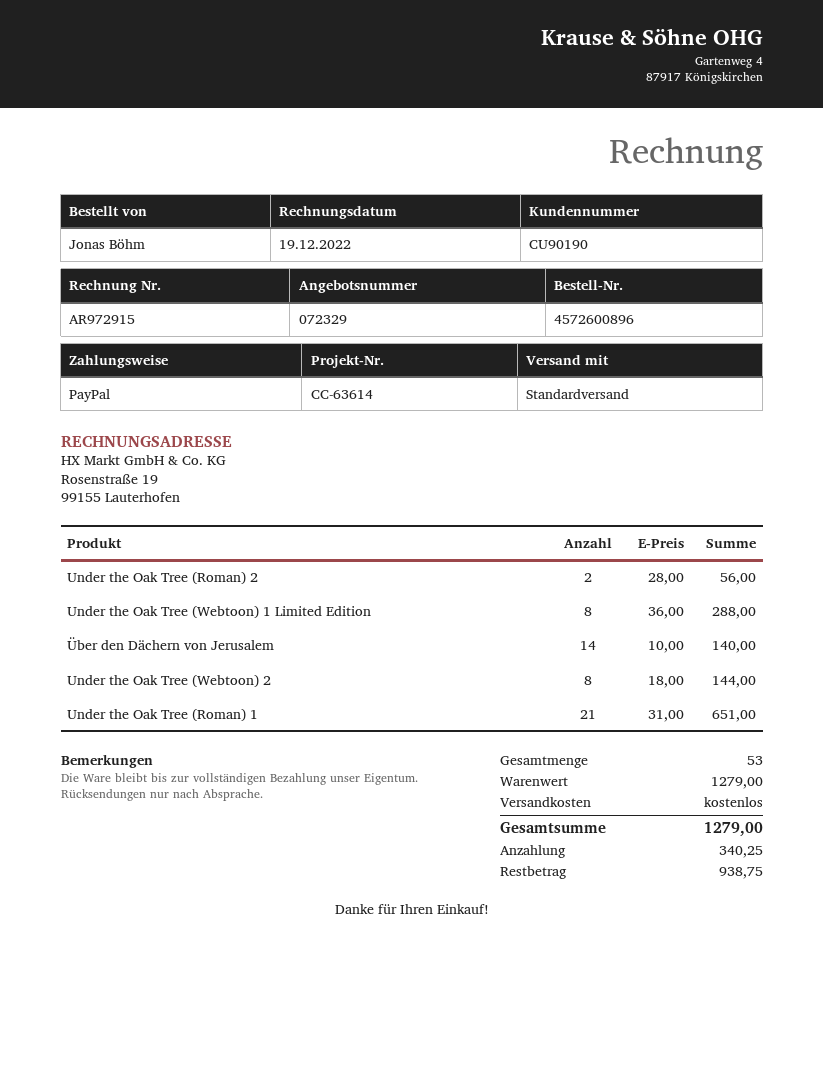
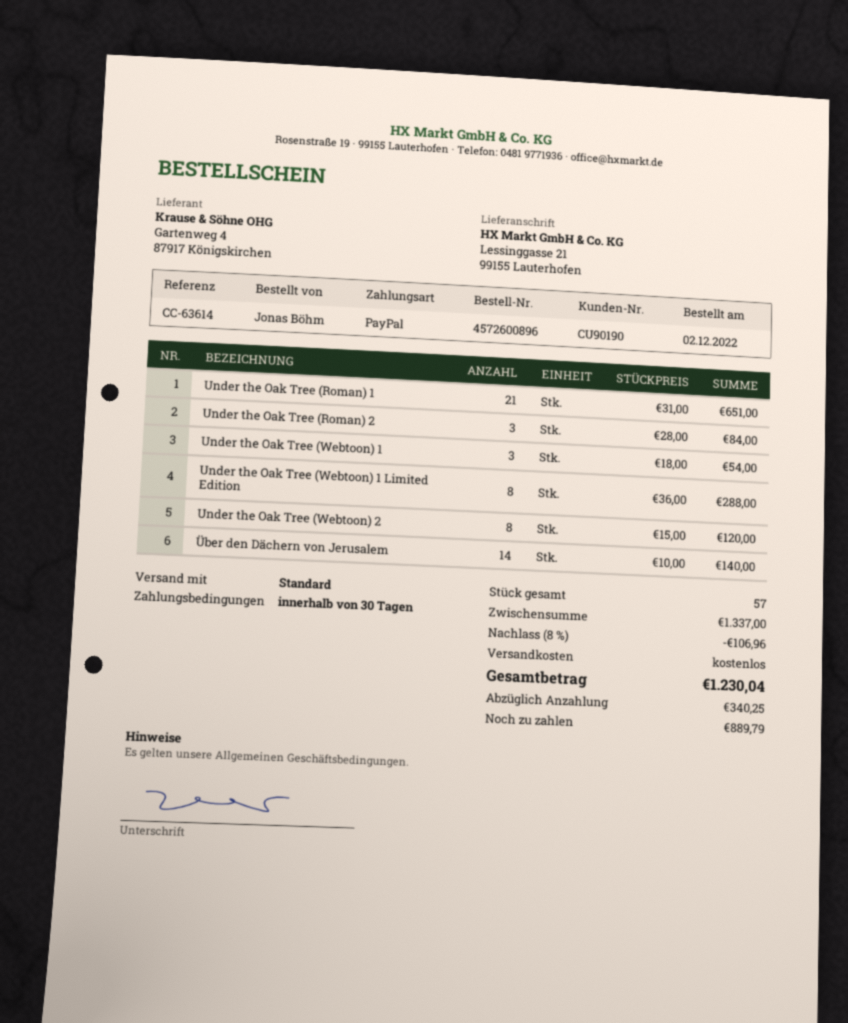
Under the Oak Tree (Roman) 2: 2 x 28.00 = 56.00 -> 3 x 28.00 = 84.00
Under the Oak Tree (Webtoon) 2: 8 x 18.00 = 144.00 -> 8 x 15.00 = 120.00
Under the Oak Tree (Webtoon) 1: none -> 3 x 18.00 = 54.00
total quantity: 53 -> 57
subtotal: 1279.00 -> 1337.00
discount: none -> 8% = 106.96
total: 1279.00 -> 1230.04
balance: 938.75 -> 889.79

